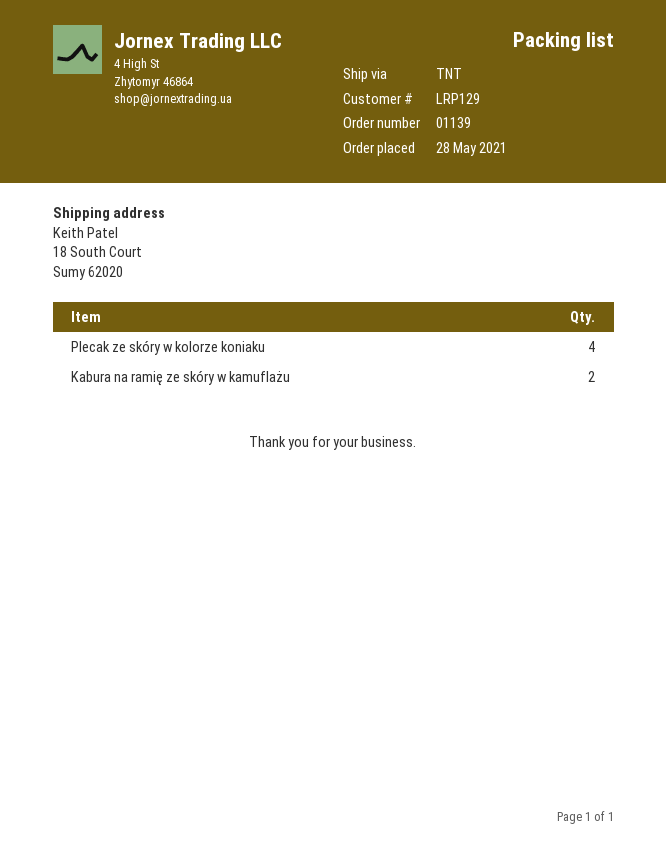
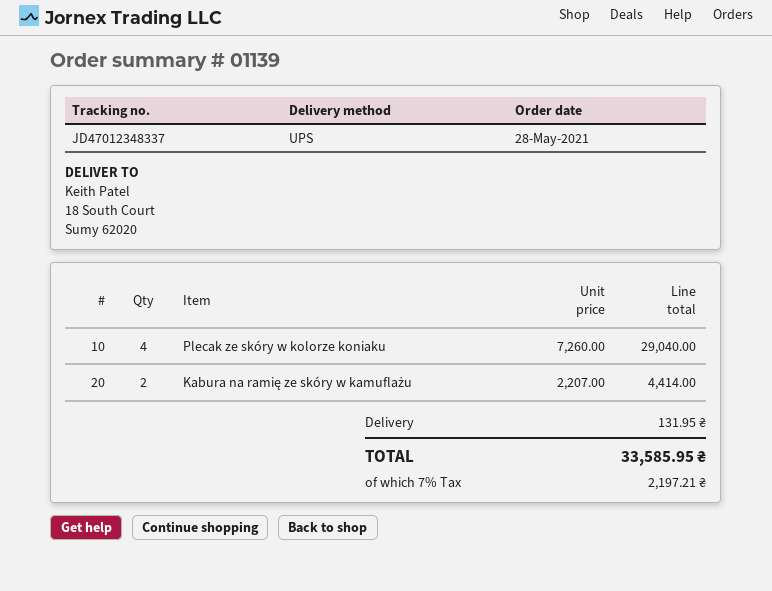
shipping method: TNT -> UPS

